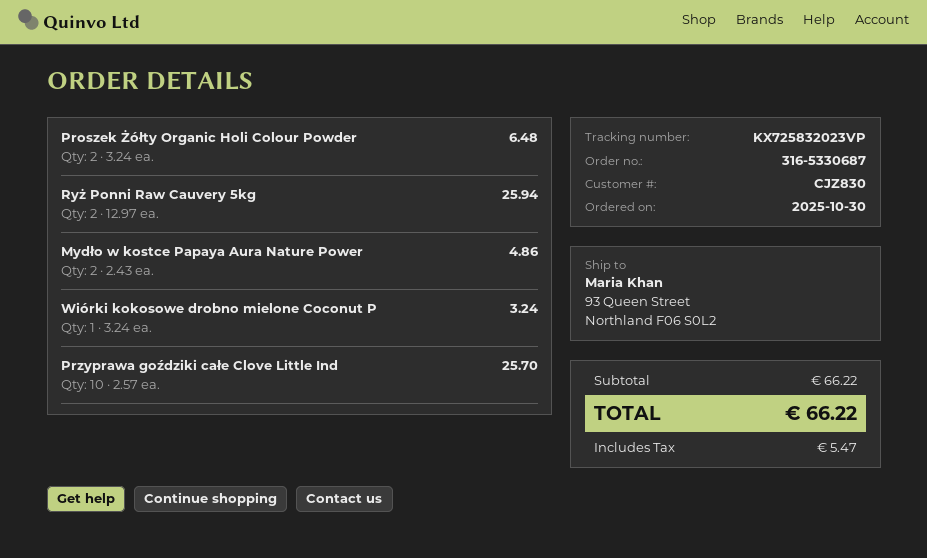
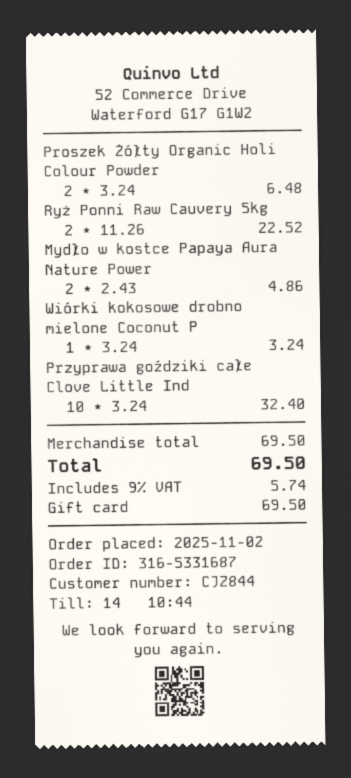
order number: 316-5330687 -> 316-5331687
order date: 2025-10-30 -> 2025-11-02
customer number: CJZ830 -> CJZ844
Ryż Ponni Raw Cauvery 5kg: 2 x 12.97 = 25.94 -> 2 x 11.26 = 22.52
Przyprawa goździki całe Clove Little Ind: 10 x 2.57 = 25.70 -> 10 x 3.24 = 32.40
subtotal: 66.22 -> 69.50
tax: 5.47 -> 5.74
total: 66.22 -> 69.50

